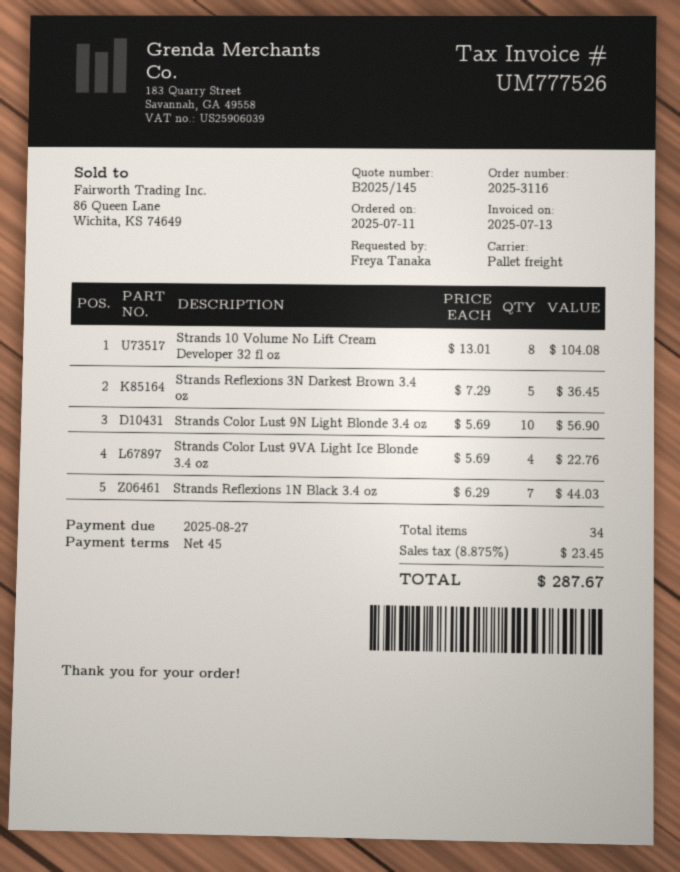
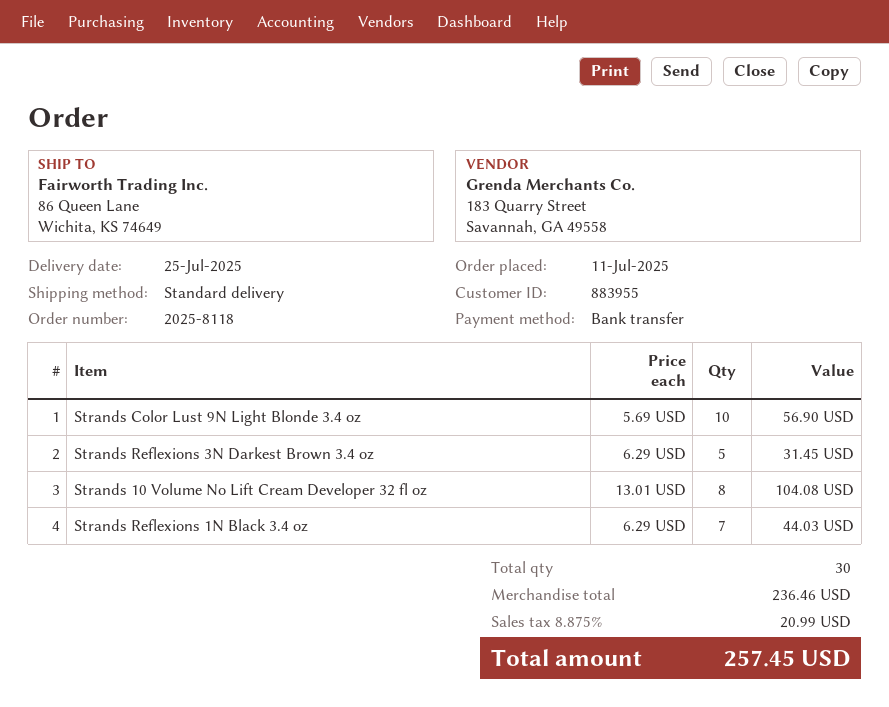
order number: 2025-3116 -> 2025-8118
shipping method: pallet freight -> standard
Strands Reflexions 3N Darkest Brown 3.4 oz: 5 x 7.29 = 36.45 -> 5 x 6.29 = 31.45
Strands Color Lust 9VA Light Ice Blonde 3.4 oz: 4 x 5.69 = 22.76 -> none
total quantity: 34 -> 30
tax: 8.875% = 23.45 -> 8.875% = 20.99
total: 287.67 -> 257.45

